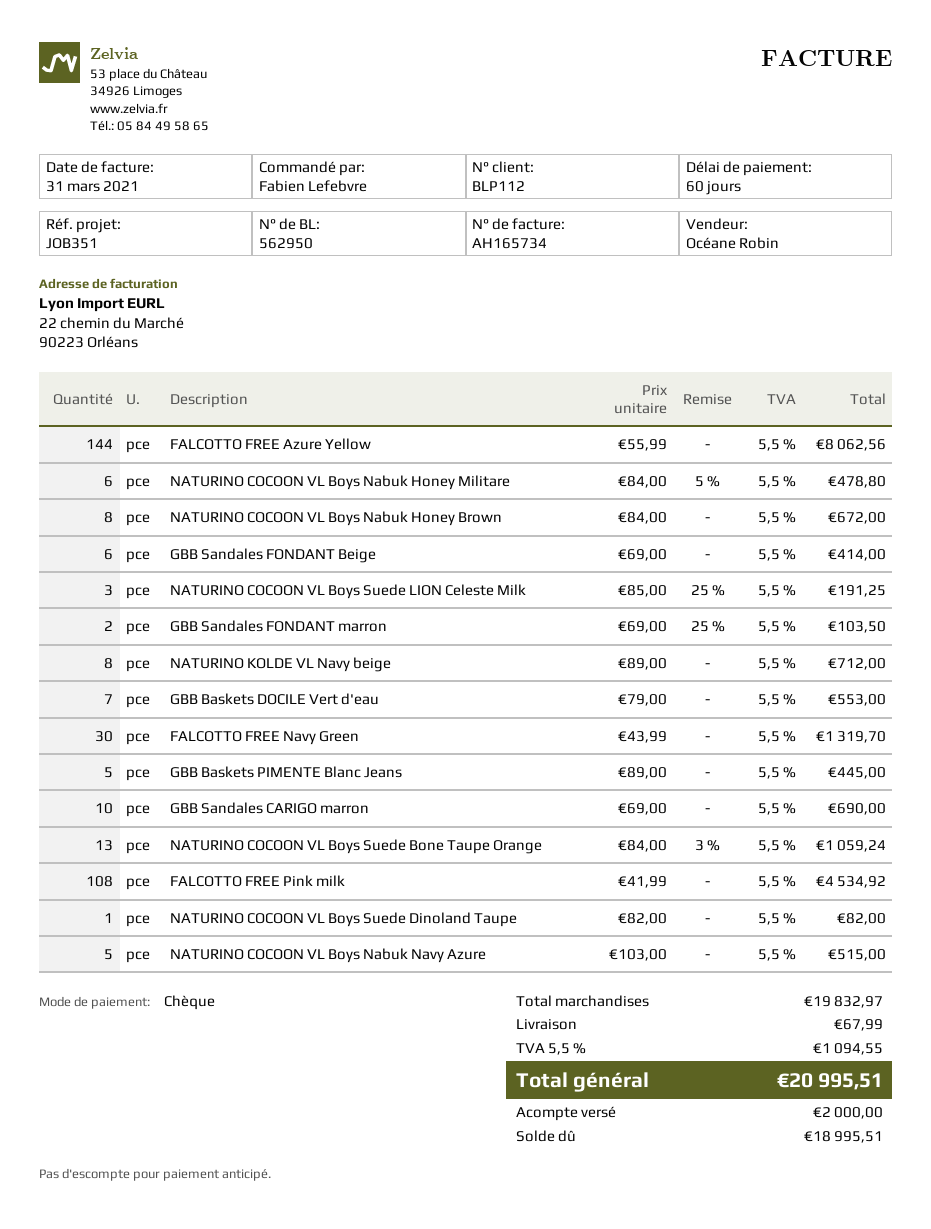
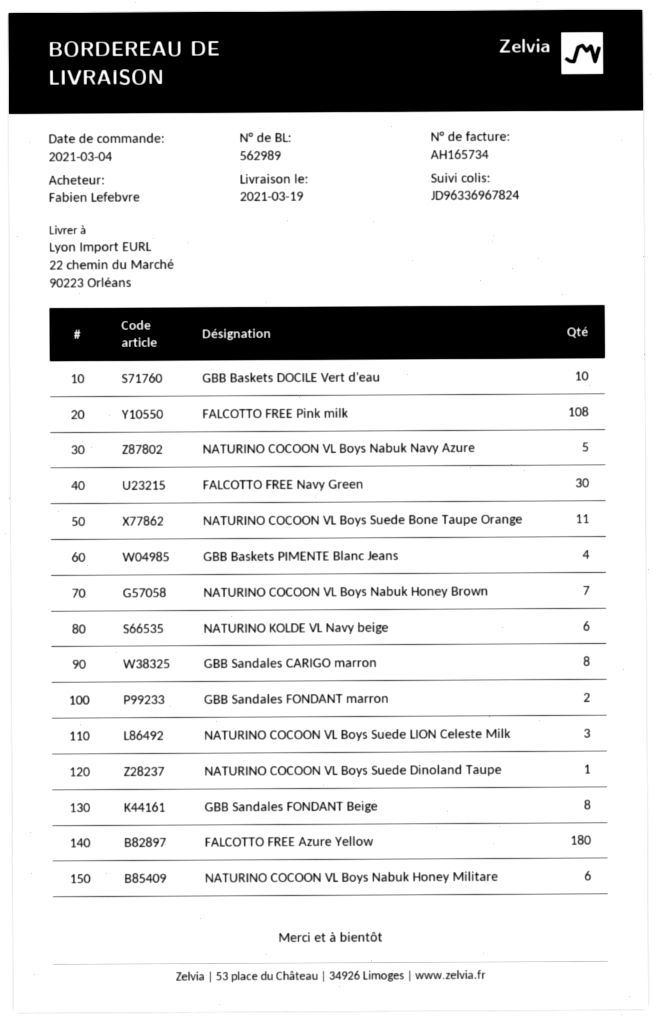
delivery note number: 562950 -> 562989
FALCOTTO FREE Azure Yellow: 144 -> 180
NATURINO COCOON VL Boys Nabuk Honey Brown: 8 -> 7
GBB Sandales FONDANT Beige: 6 -> 8
NATURINO KOLDE VL Navy beige: 8 -> 6
GBB Baskets DOCILE Vert d'eau: 7 -> 10
GBB Baskets PIMENTE Blanc Jeans: 5 -> 4
GBB Sandales CARIGO marron: 10 -> 8
NATURINO COCOON VL Boys Suede Bone Taupe Orange: 13 -> 11

